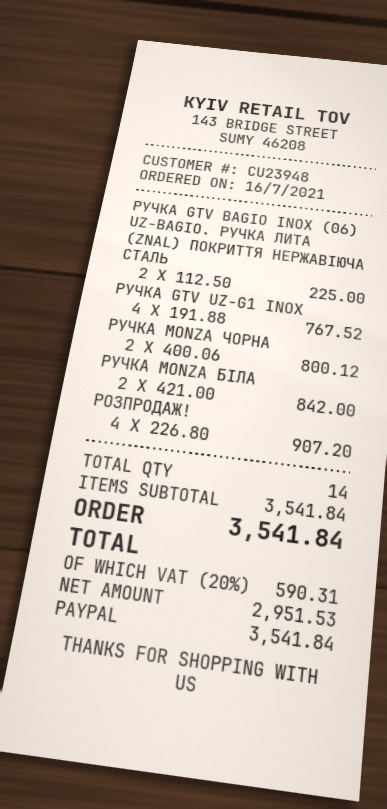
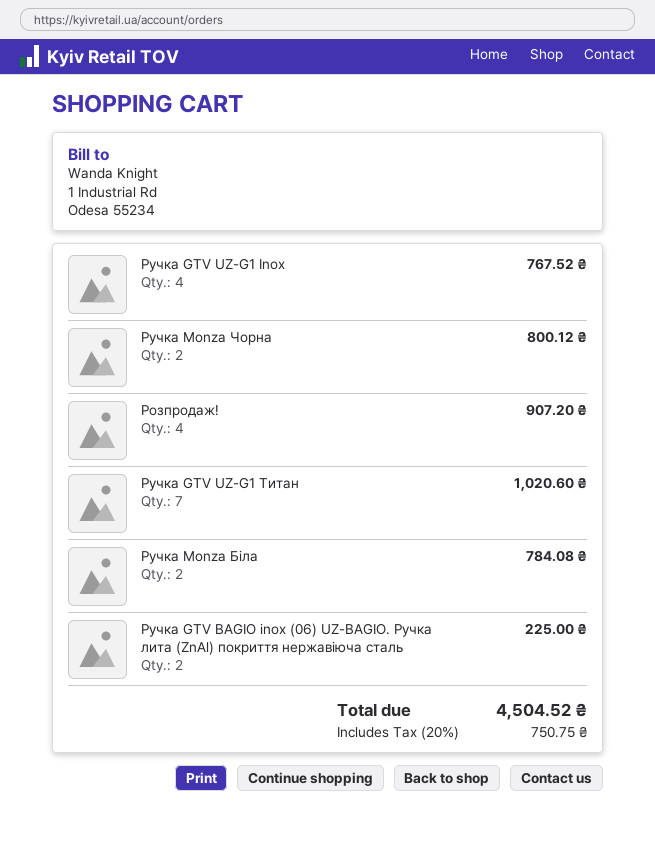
РУЧКА MONZA БІЛА: 2 for 842.00 -> 2 for 784.08
Ручка GTV UZ-G1 Титан: none -> 7 for 1020.60
tax: 20% = 590.31 -> 20% = 750.75
total: 3541.84 -> 4504.52

